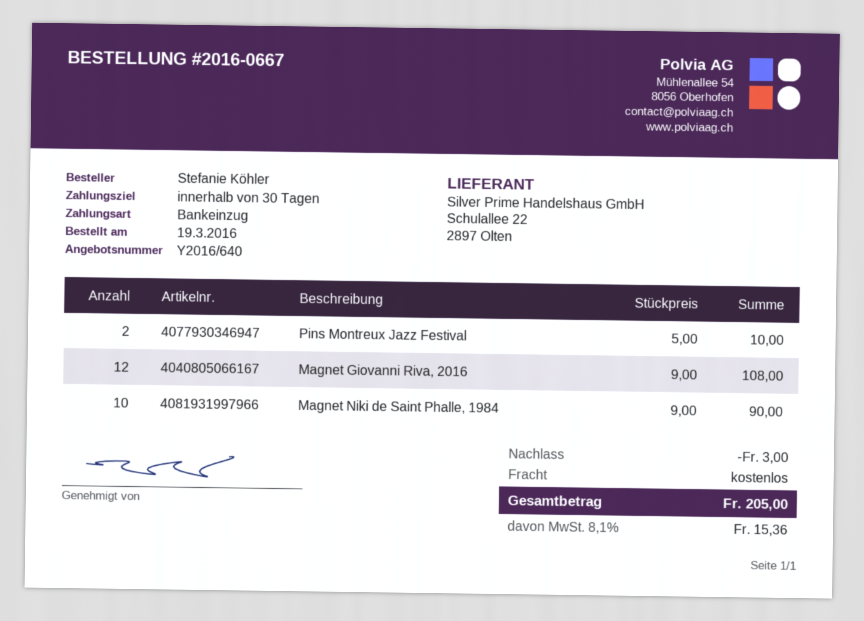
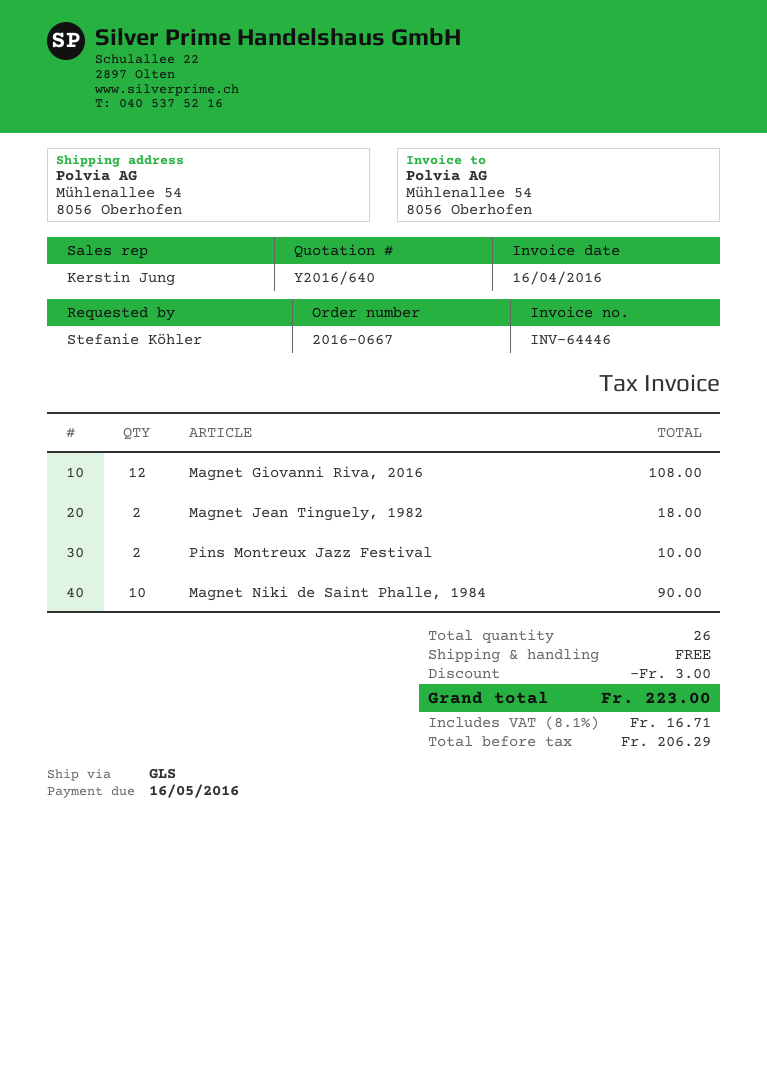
Magnet Jean Tinguely, 1982: none -> 2 for 18.00
tax: 8.1% = 15.36 -> 8.1% = 16.71
total: 205.00 -> 223.00

